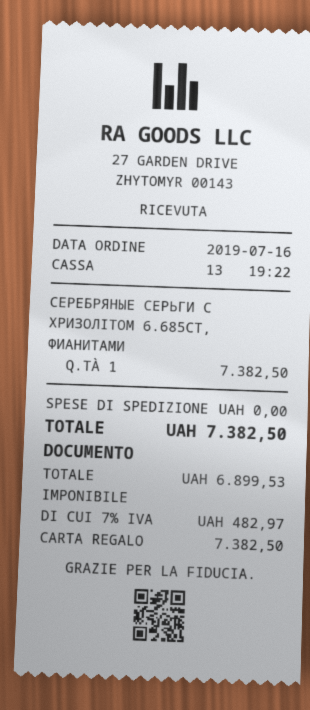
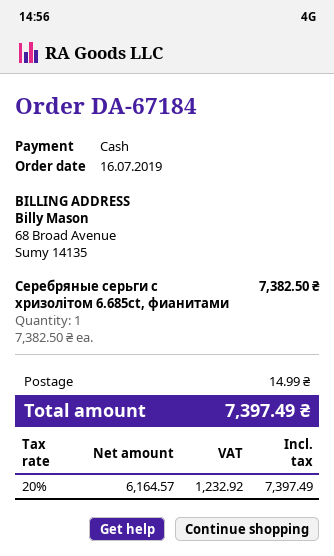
payment method: gift card -> cash
shipping: 0.00 -> 14.99
net: 6899.53 -> 6164.57
tax: 7% = 482.97 -> 20% = 1232.92
total: 7382.50 -> 7397.49

